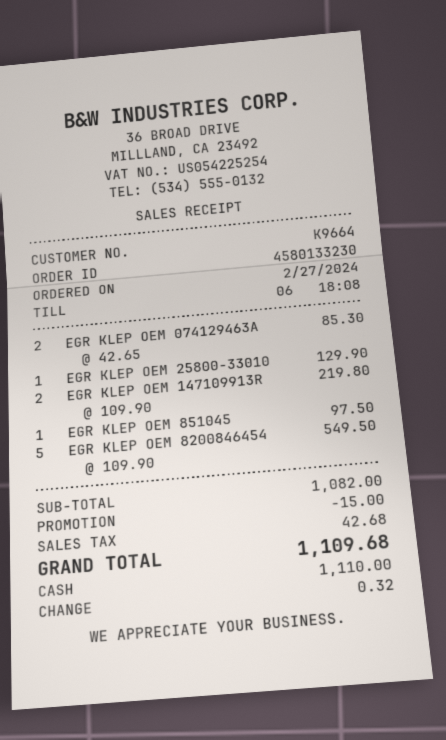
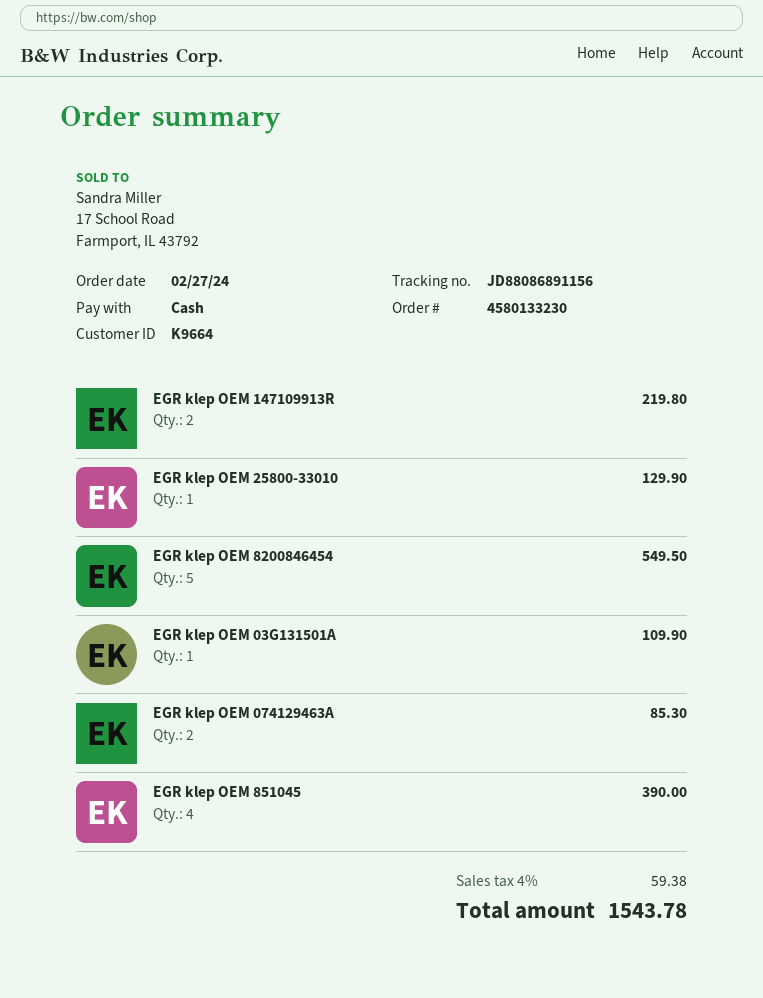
EGR KLEP OEM 851045: 1 for 97.50 -> 4 for 390.00
EGR klep OEM 03G131501A: none -> 1 for 109.90
discount: 15.00 -> none
tax: 42.68 -> 59.38
total: 1109.68 -> 1543.78

